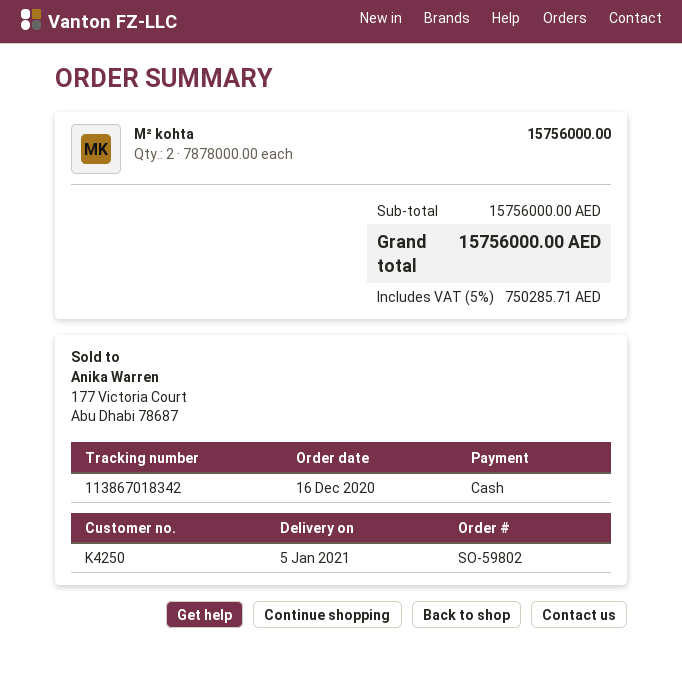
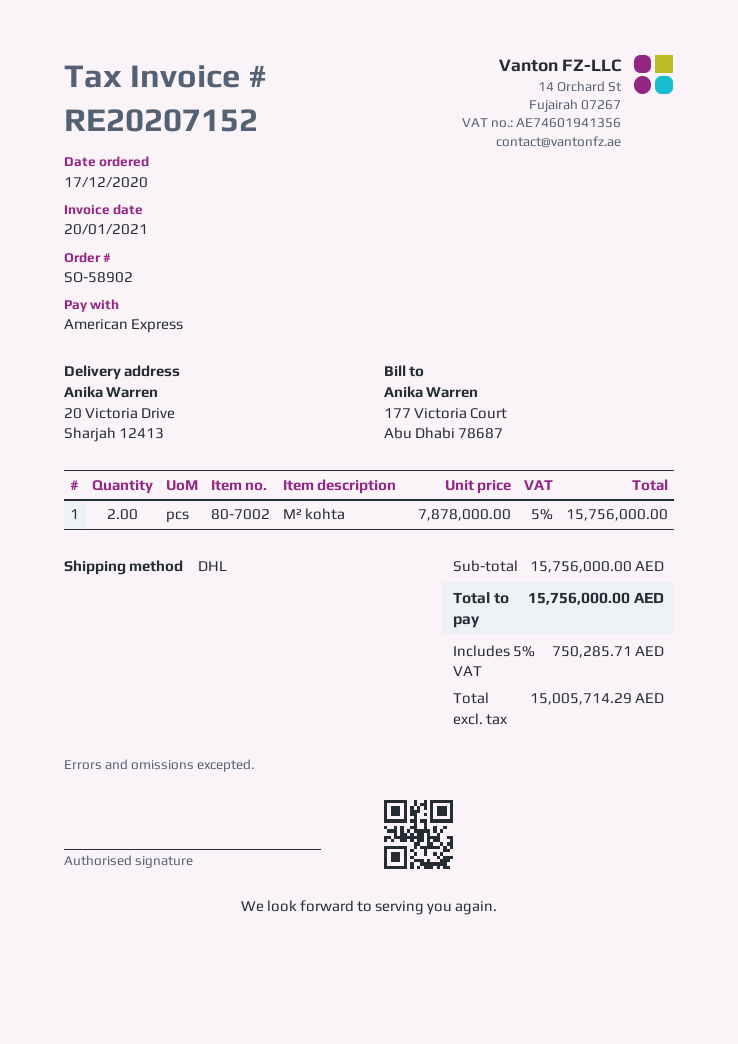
order number: SO-59802 -> SO-58902
order date: 2020-12-16 -> 2020-12-17
payment method: cash -> American Express

